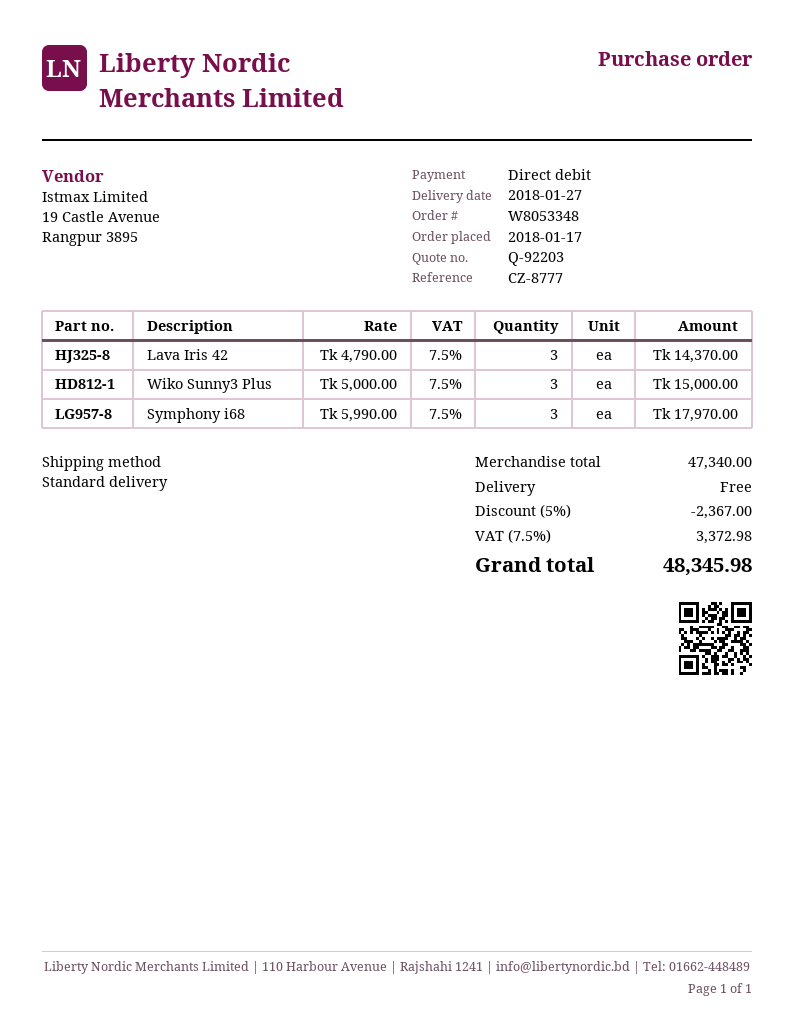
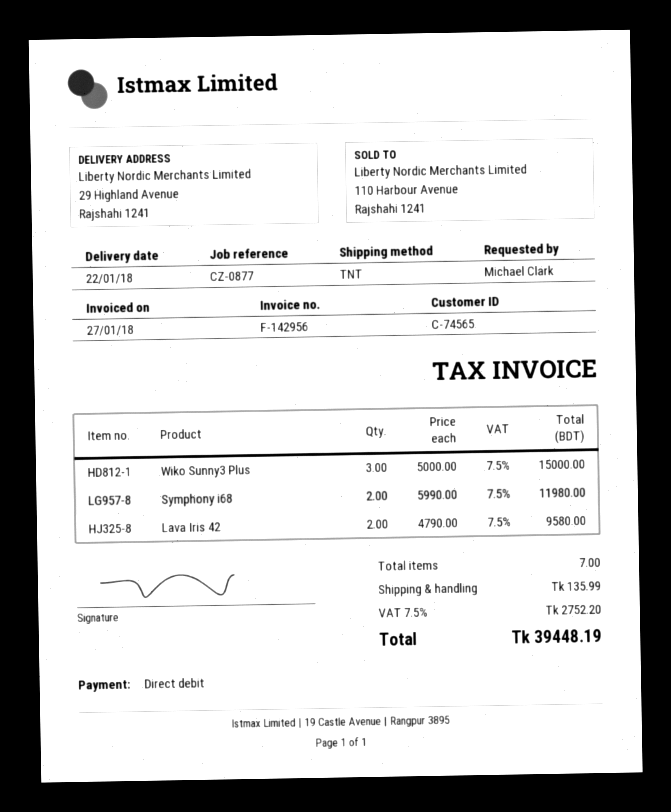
delivery date: 2018-01-27 -> 2018-01-22
reference: CZ-8777 -> CZ-0877
shipping method: standard -> TNT
Lava Iris 42: 3 x 4790.00 = 14370.00 -> 2 x 4790.00 = 9580.00
Symphony i68: 3 x 5990.00 = 17970.00 -> 2 x 5990.00 = 11980.00
discount: 5% = 2367.00 -> none
shipping: 0.00 -> 135.99
tax: 7.5% = 3372.98 -> 7.5% = 2752.20
total: 48345.98 -> 39448.19

